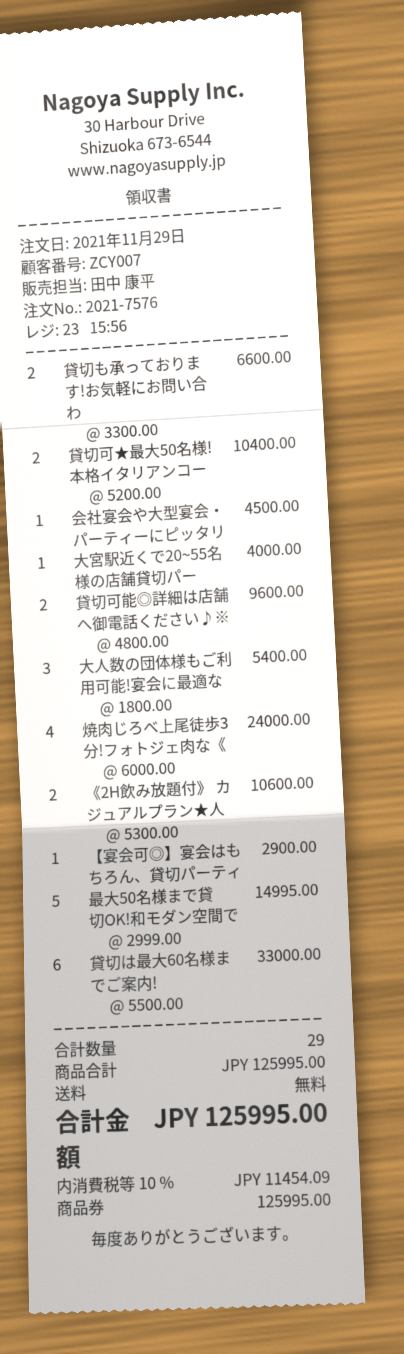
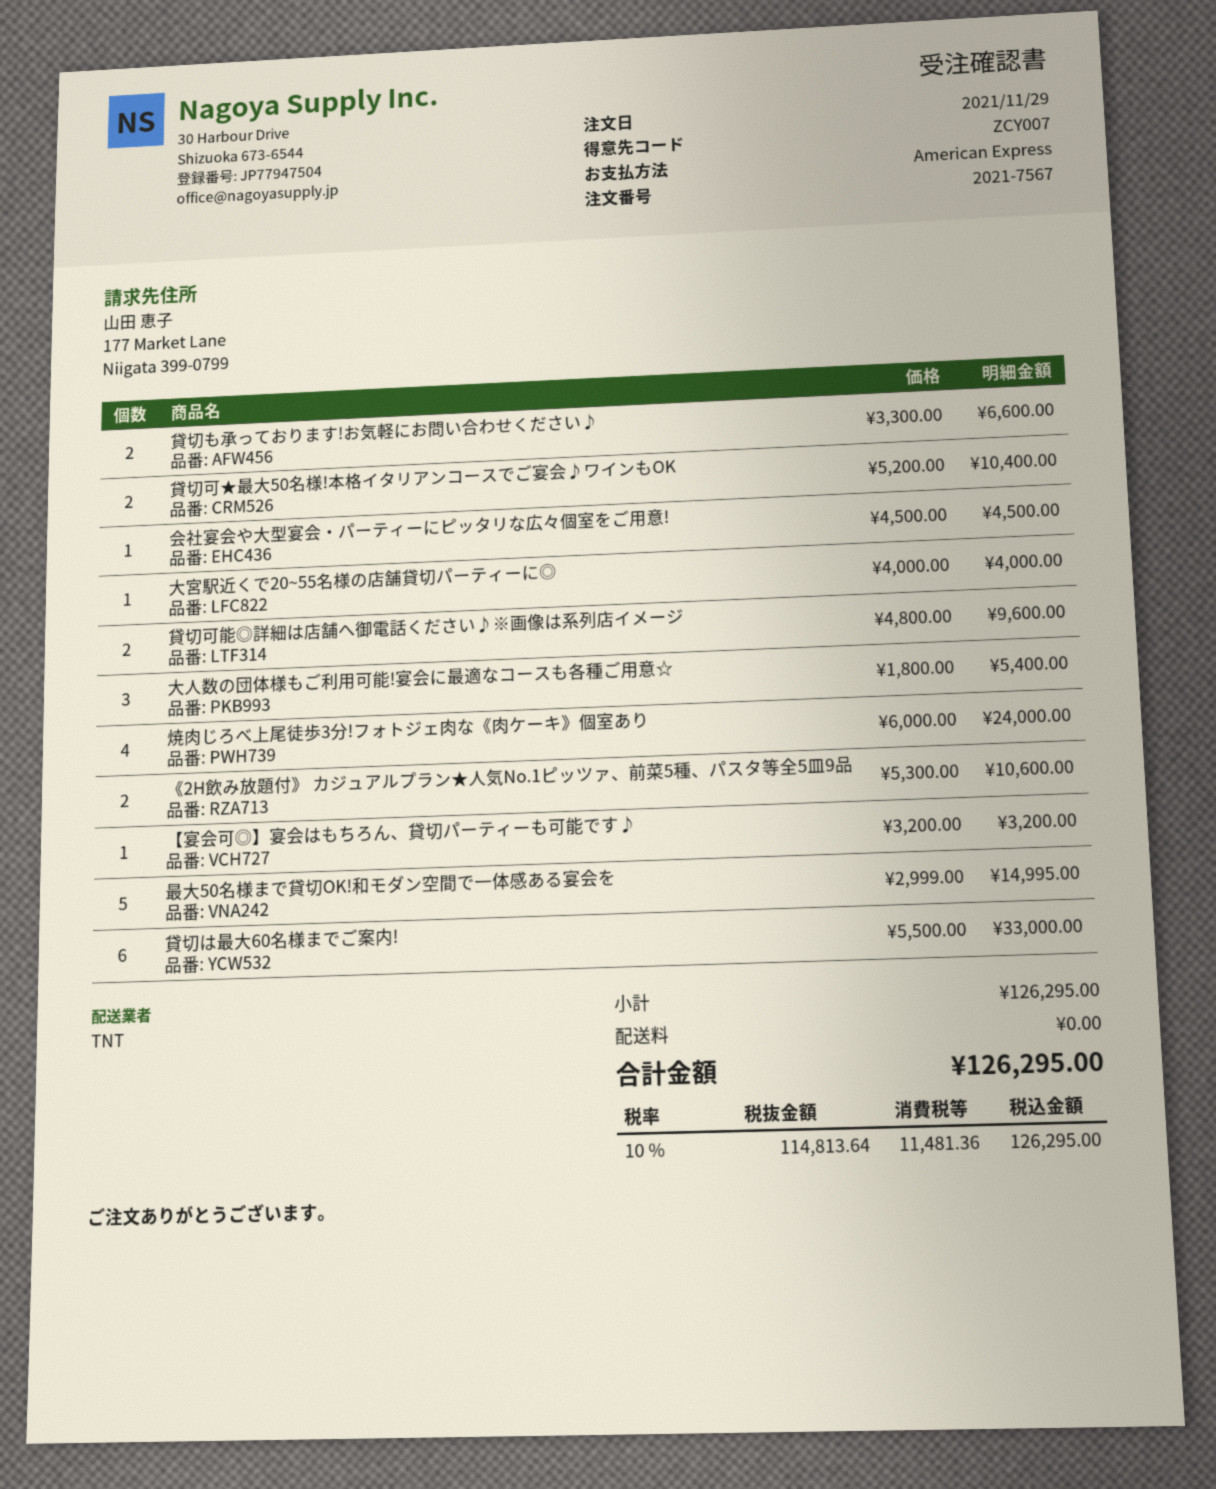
order number: 2021-7576 -> 2021-7567
payment method: gift card -> American Express
【宴会可◎】宴会はもちろん、貸切パーティ: 1 x 2900.00 = 2900.00 -> 1 x 3200.00 = 3200.00
subtotal: 125995.00 -> 126295.00
tax: 10% = 11454.09 -> 10% = 11481.36
total: 125995.00 -> 126295.00

